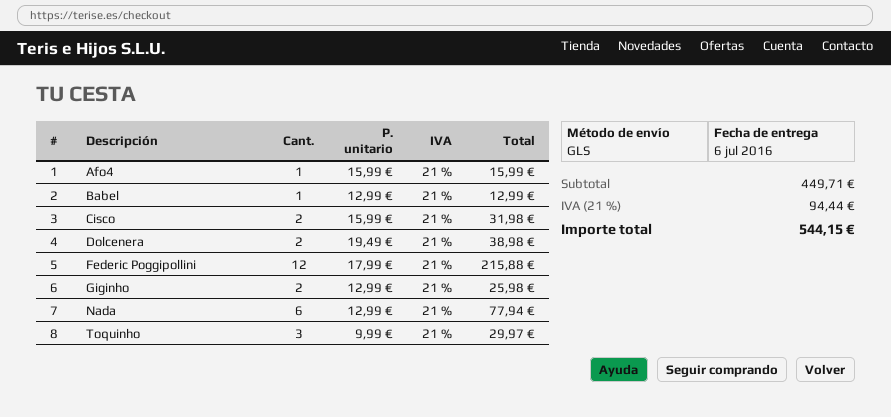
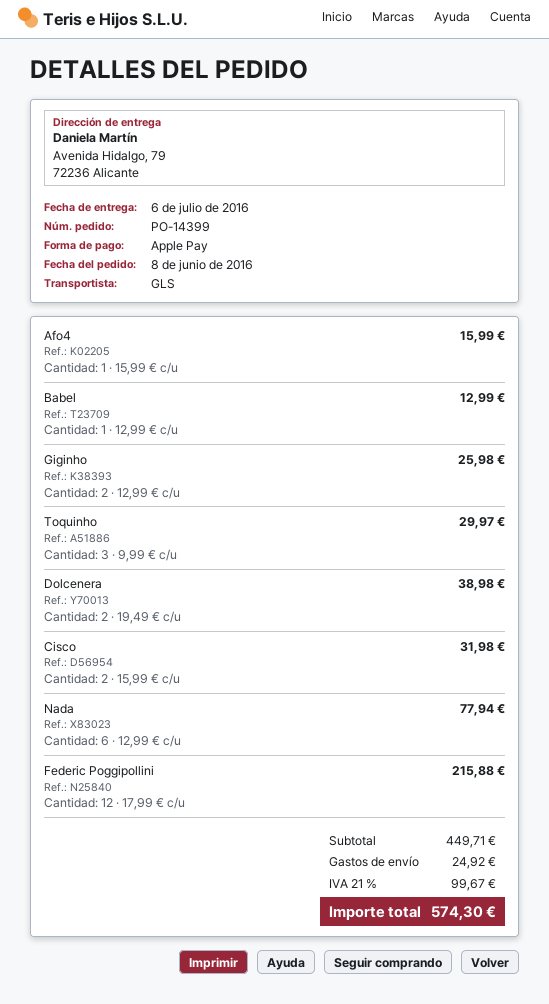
shipping: none -> 24.92
tax: 21% = 94.44 -> 21% = 99.67
total: 544.15 -> 574.30

